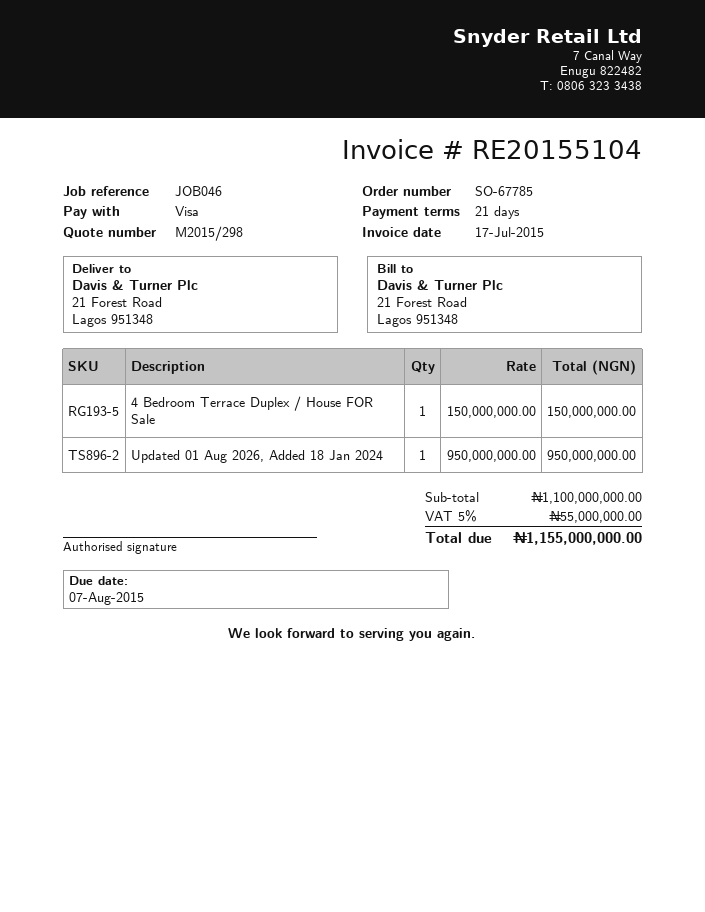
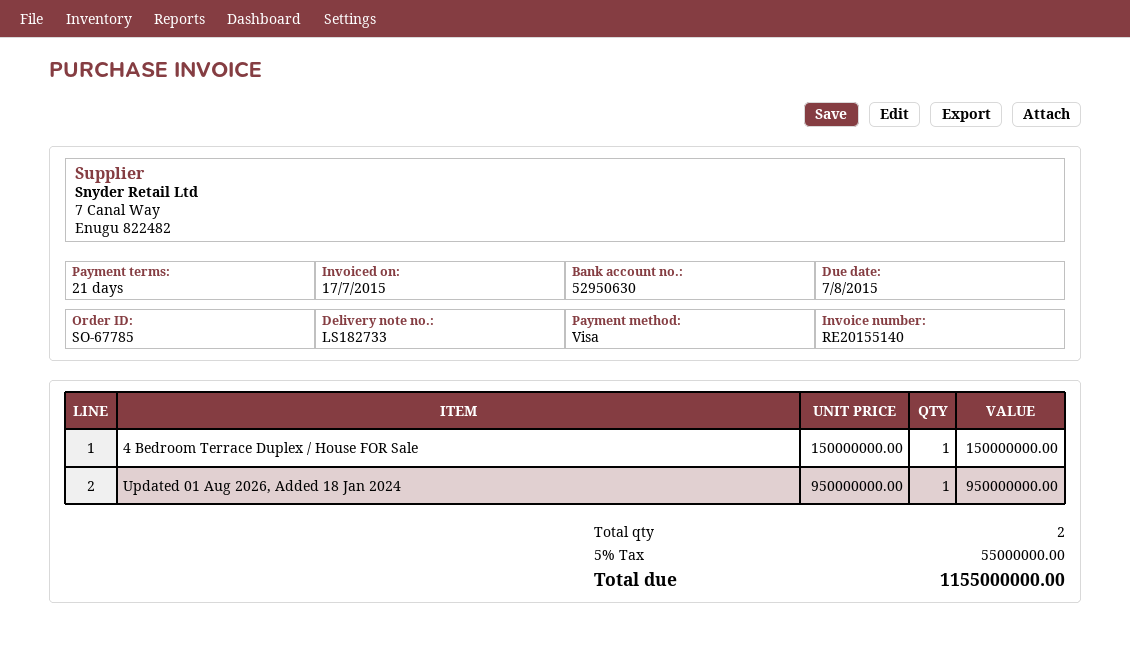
invoice number: RE20155104 -> RE20155140

